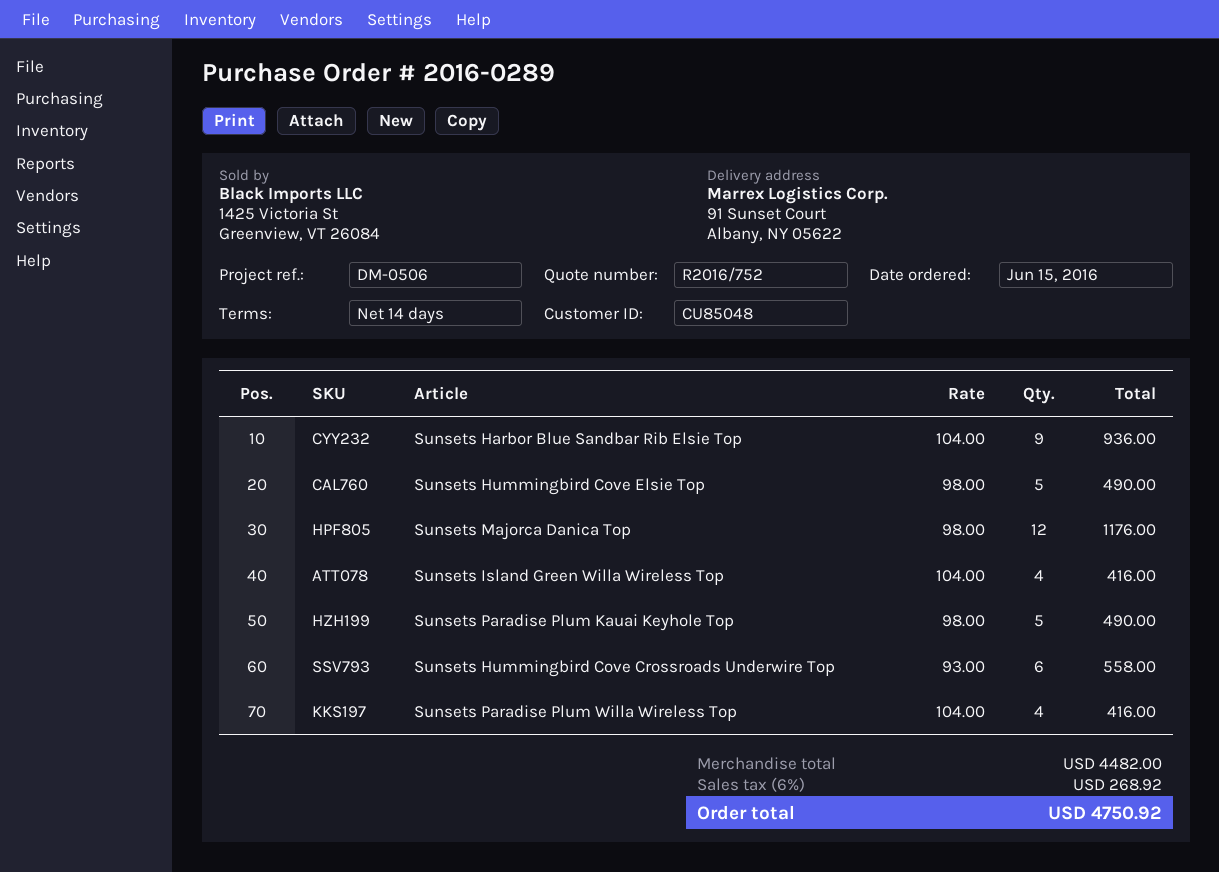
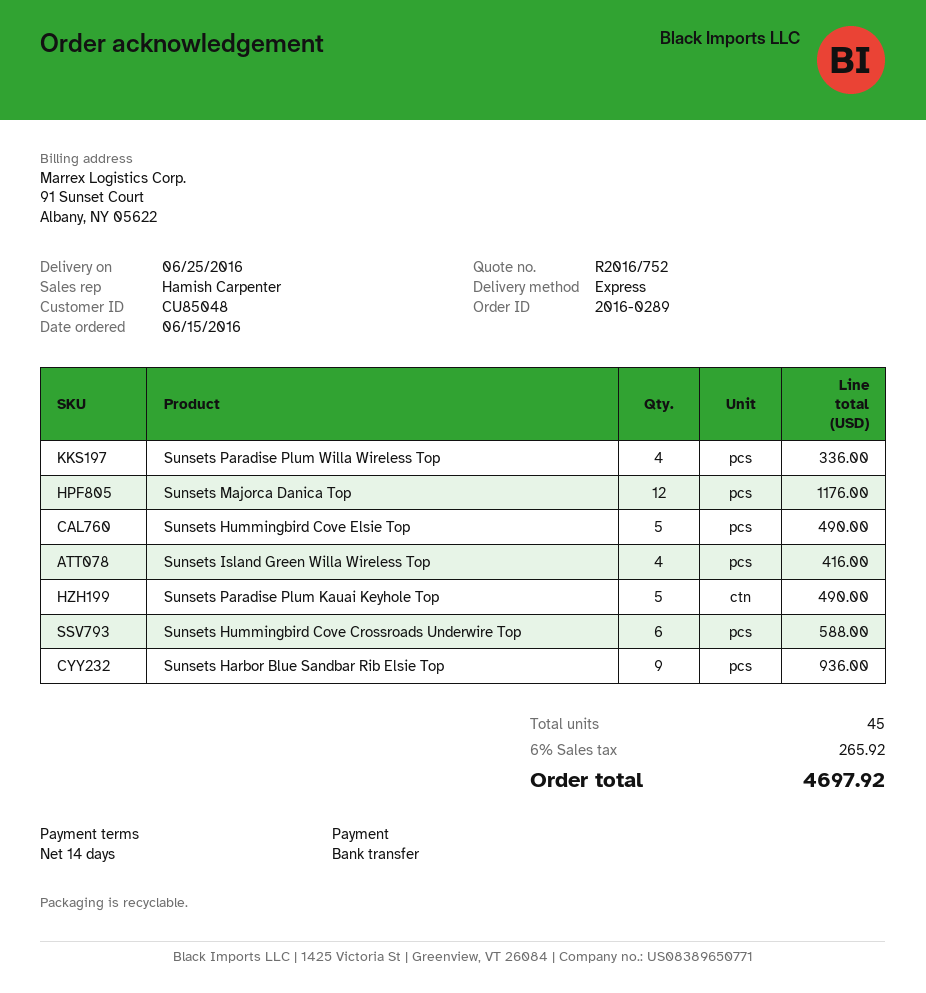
Sunsets Hummingbird Cove Crossroads Underwire Top: 6 for 558.00 -> 6 for 588.00
Sunsets Paradise Plum Willa Wireless Top: 4 for 416.00 -> 4 for 336.00
tax: 6% = 268.92 -> 6% = 265.92
total: 4750.92 -> 4697.92

